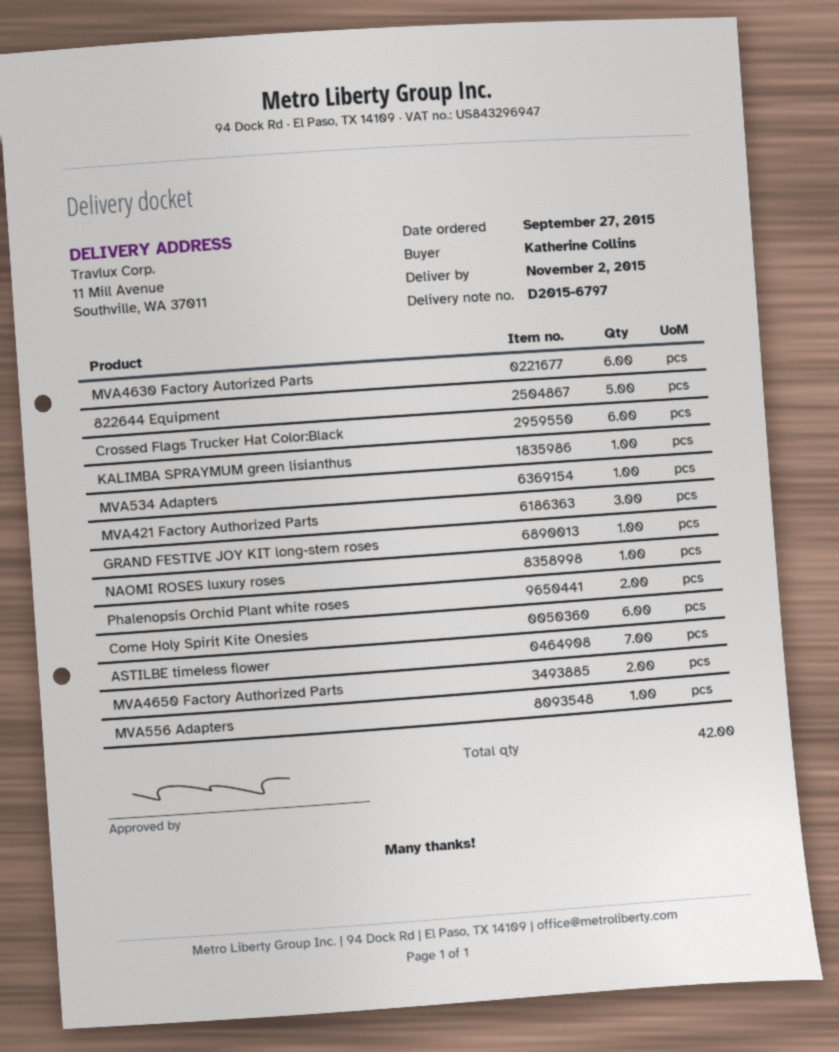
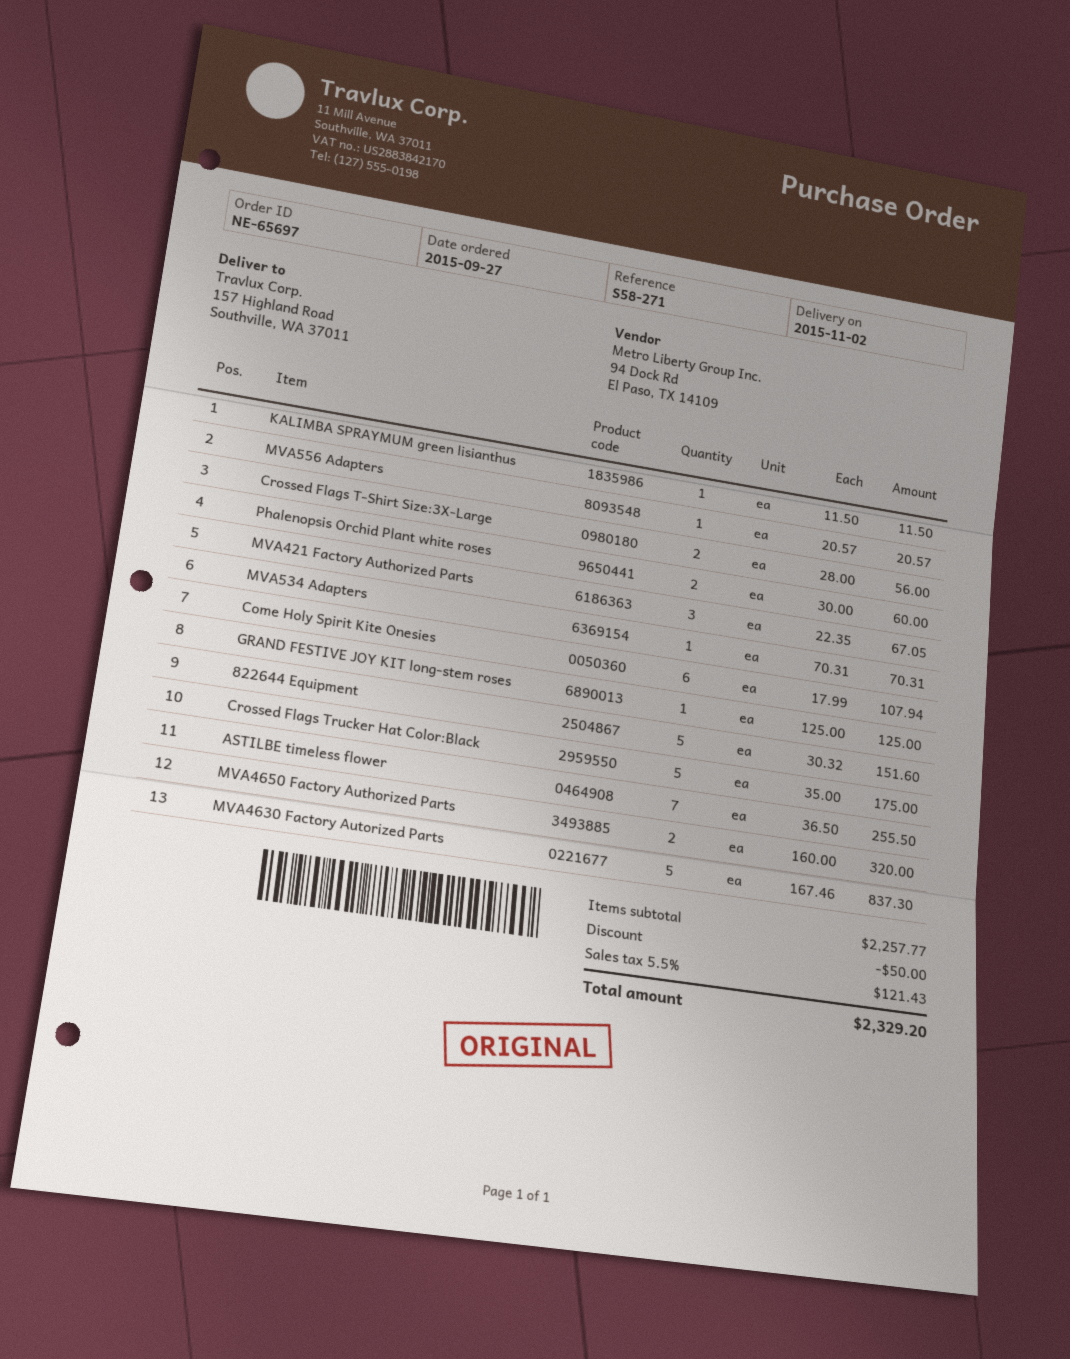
ship to: 11 Mill Avenue, Southville, WA 37011 -> 157 Highland Road, Southville, WA 37011
MVA4630 Factory Autorized Parts: 6 -> 5
Crossed Flags Trucker Hat Color:Black: 6 -> 5
NAOMI ROSES luxury roses: 1 -> none
Crossed Flags T-Shirt Size:3X-Large: none -> 2

